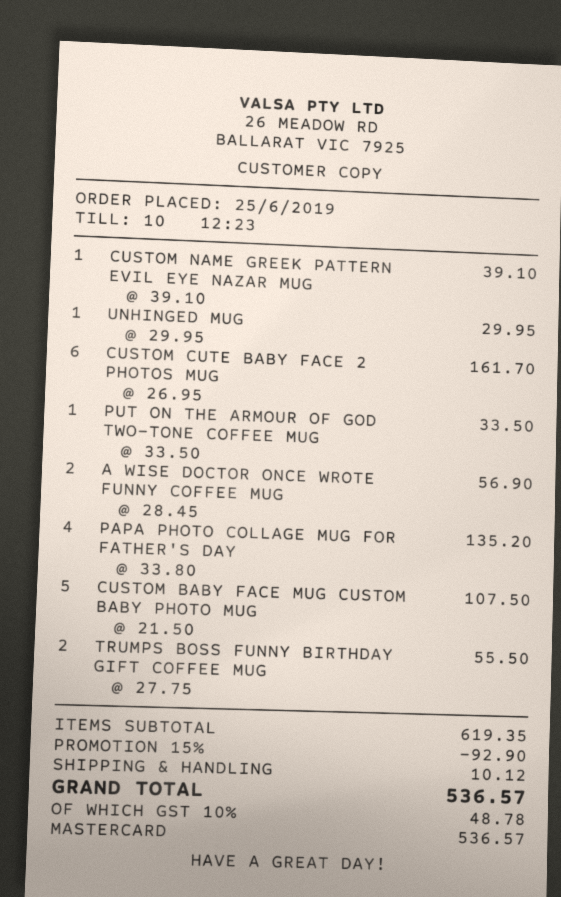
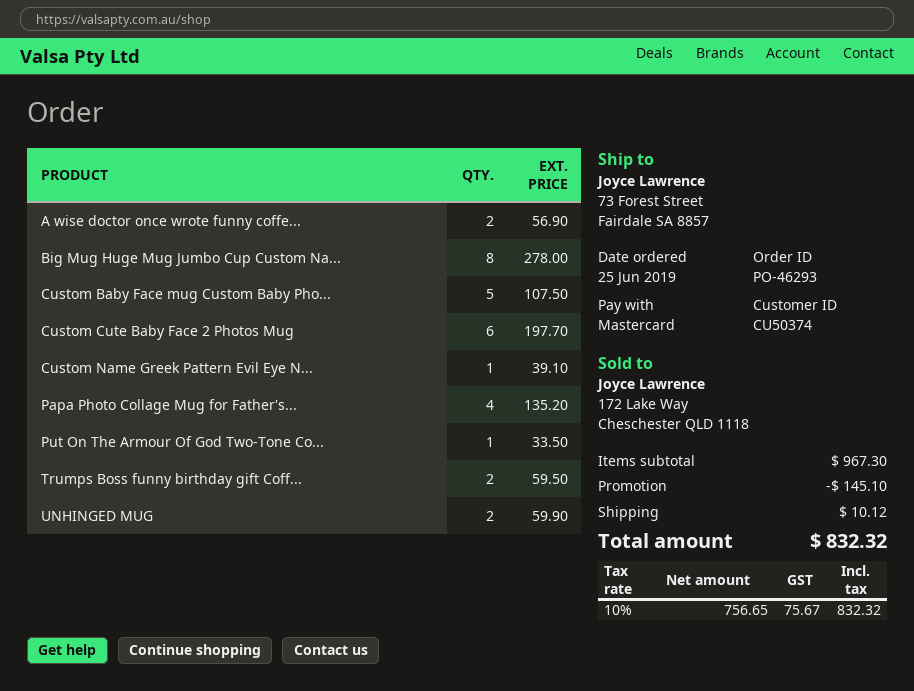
UNHINGED MUG: 1 for 29.95 -> 2 for 59.90
CUSTOM CUTE BABY FACE 2 PHOTOS MUG: 6 for 161.70 -> 6 for 197.70
TRUMPS BOSS FUNNY BIRTHDAY GIFT COFFEE MUG: 2 for 55.50 -> 2 for 59.50
Big Mug Huge Mug Jumbo Cup Custom Na...: none -> 8 for 278.00
subtotal: 619.35 -> 967.30
discount: 92.90 -> 145.10
tax: 10% = 48.78 -> 10% = 75.67
total: 536.57 -> 832.32

